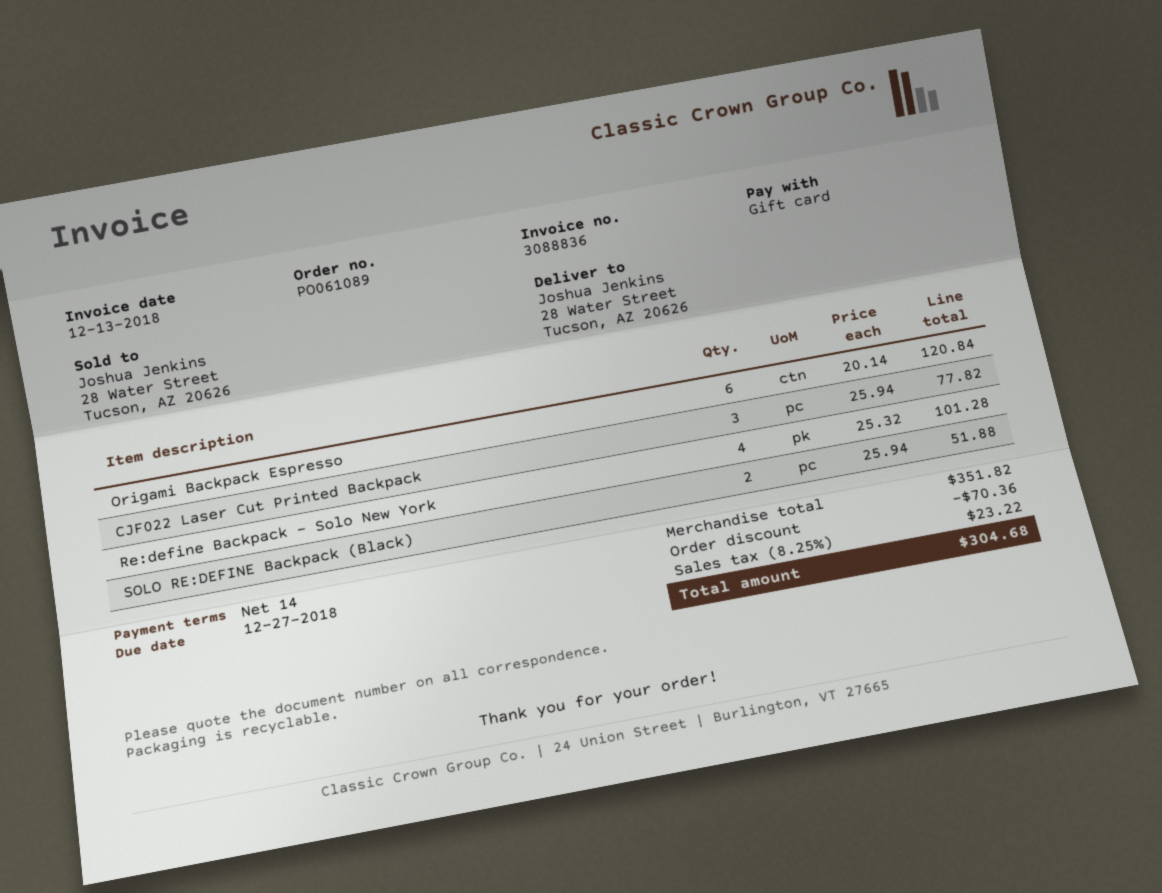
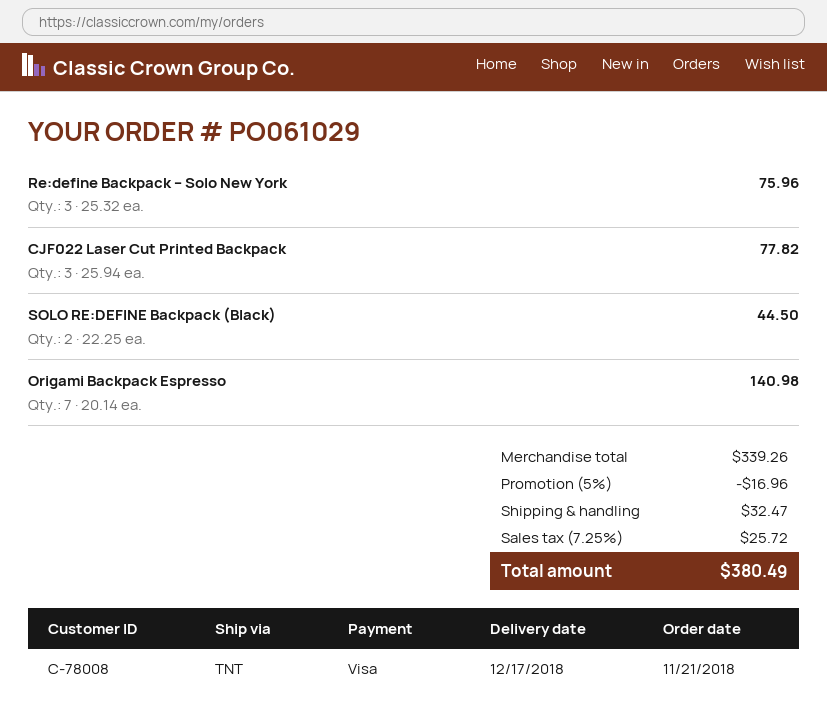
order number: PO061089 -> PO061029
payment method: gift card -> Visa
Origami Backpack Espresso: 6 x 20.14 = 120.84 -> 7 x 20.14 = 140.98
Re:define Backpack – Solo New York: 4 x 25.32 = 101.28 -> 3 x 25.32 = 75.96
SOLO RE:DEFINE Backpack (Black): 2 x 25.94 = 51.88 -> 2 x 22.25 = 44.50
subtotal: 351.82 -> 339.26
discount: 70.36 -> 16.96
shipping: none -> 32.47
tax: 8.25% = 23.22 -> 7.25% = 25.72
total: 304.68 -> 380.49

